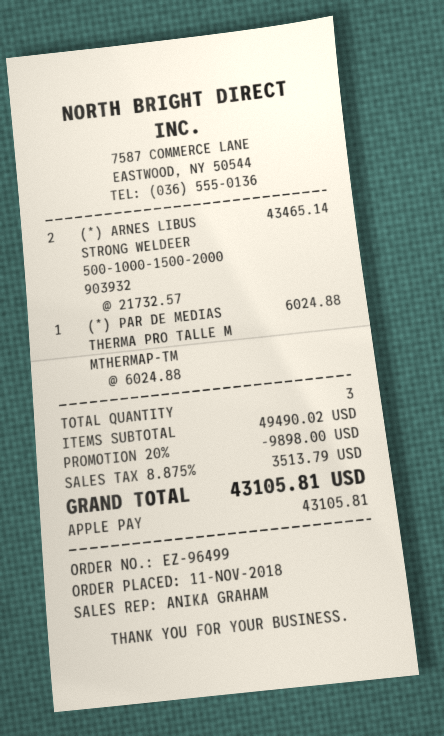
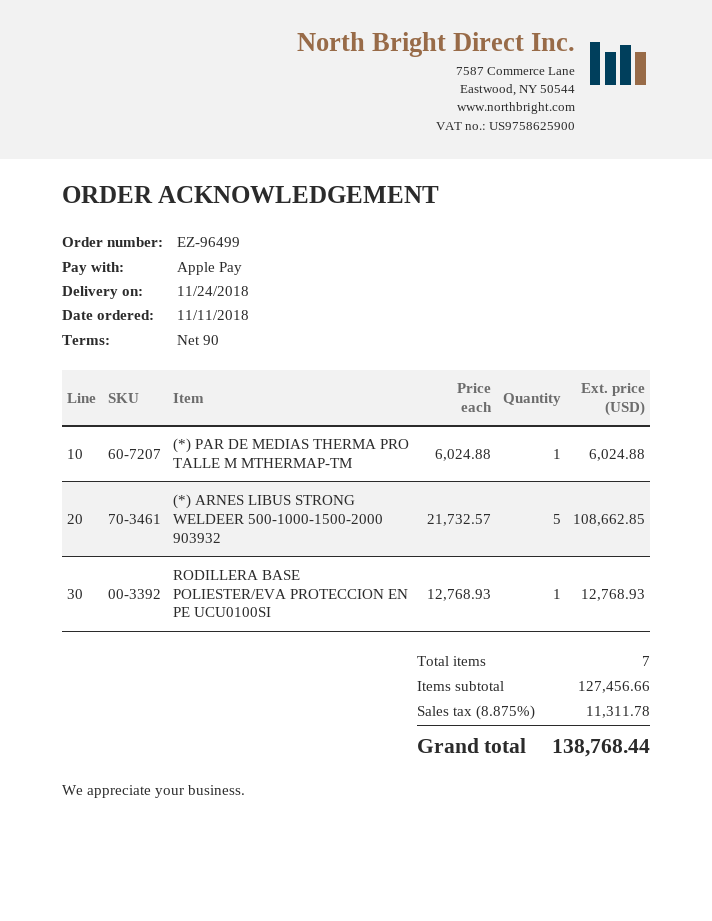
(*) ARNES LIBUS STRONG WELDEER 500-1000-1500-2000 903932: 2 x 21732.57 = 43465.14 -> 5 x 21732.57 = 108662.85
RODILLERA BASE POLIESTER/EVA PROTECCION EN PE UCU0100SI: none -> 1 x 12768.93 = 12768.93
total quantity: 3 -> 7
subtotal: 49490.02 -> 127456.66
discount: 20% = 9898.00 -> none
tax: 8.875% = 3513.79 -> 8.875% = 11311.78
total: 43105.81 -> 138768.44

